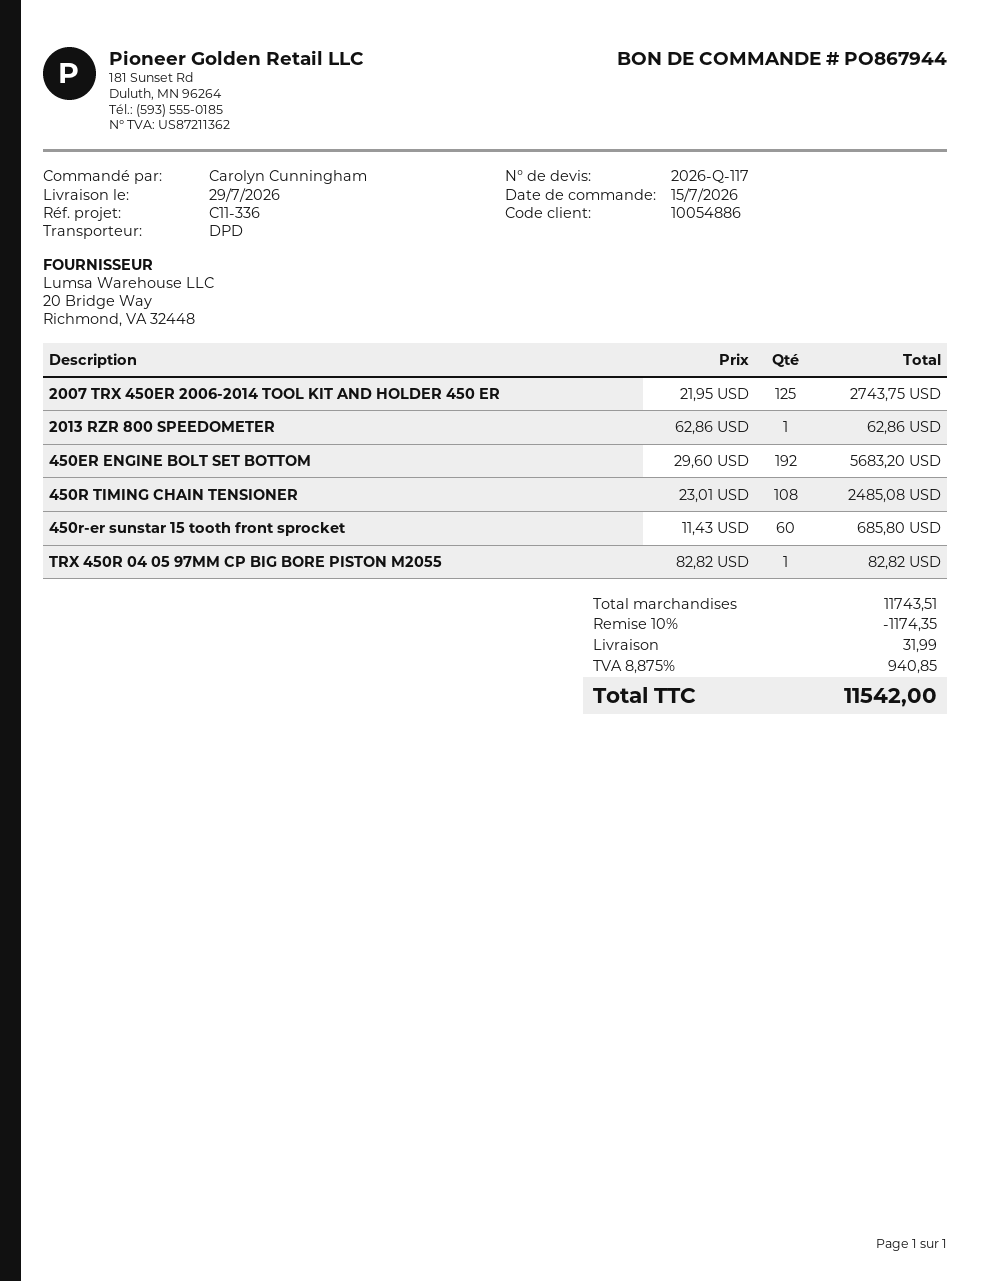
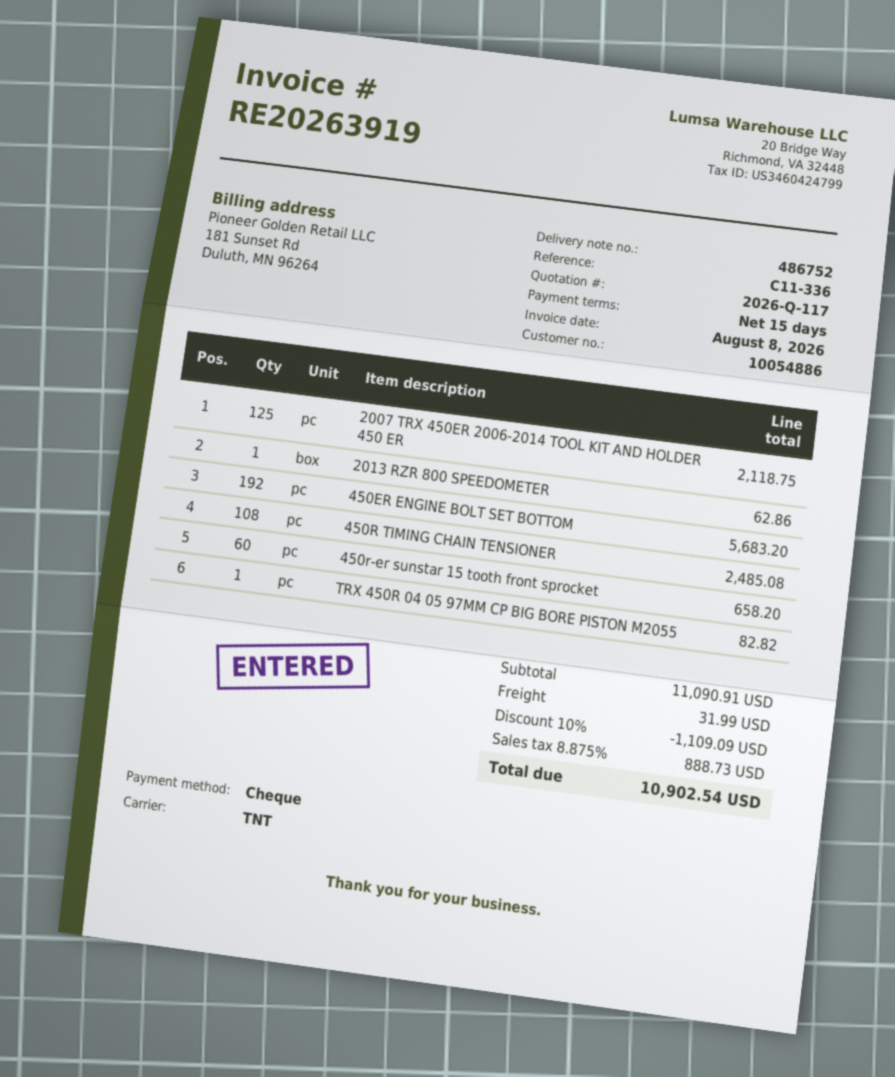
shipping method: DPD -> TNT
2007 TRX 450ER 2006-2014 TOOL KIT AND HOLDER 450 ER: 125 for 2743.75 -> 125 for 2118.75
450r-er sunstar 15 tooth front sprocket: 60 for 685.80 -> 60 for 658.20
subtotal: 11743.51 -> 11090.91
discount: 10% = 1174.35 -> 10% = 1109.09
tax: 8.875% = 940.85 -> 8.875% = 888.73
total: 11542.00 -> 10902.54

